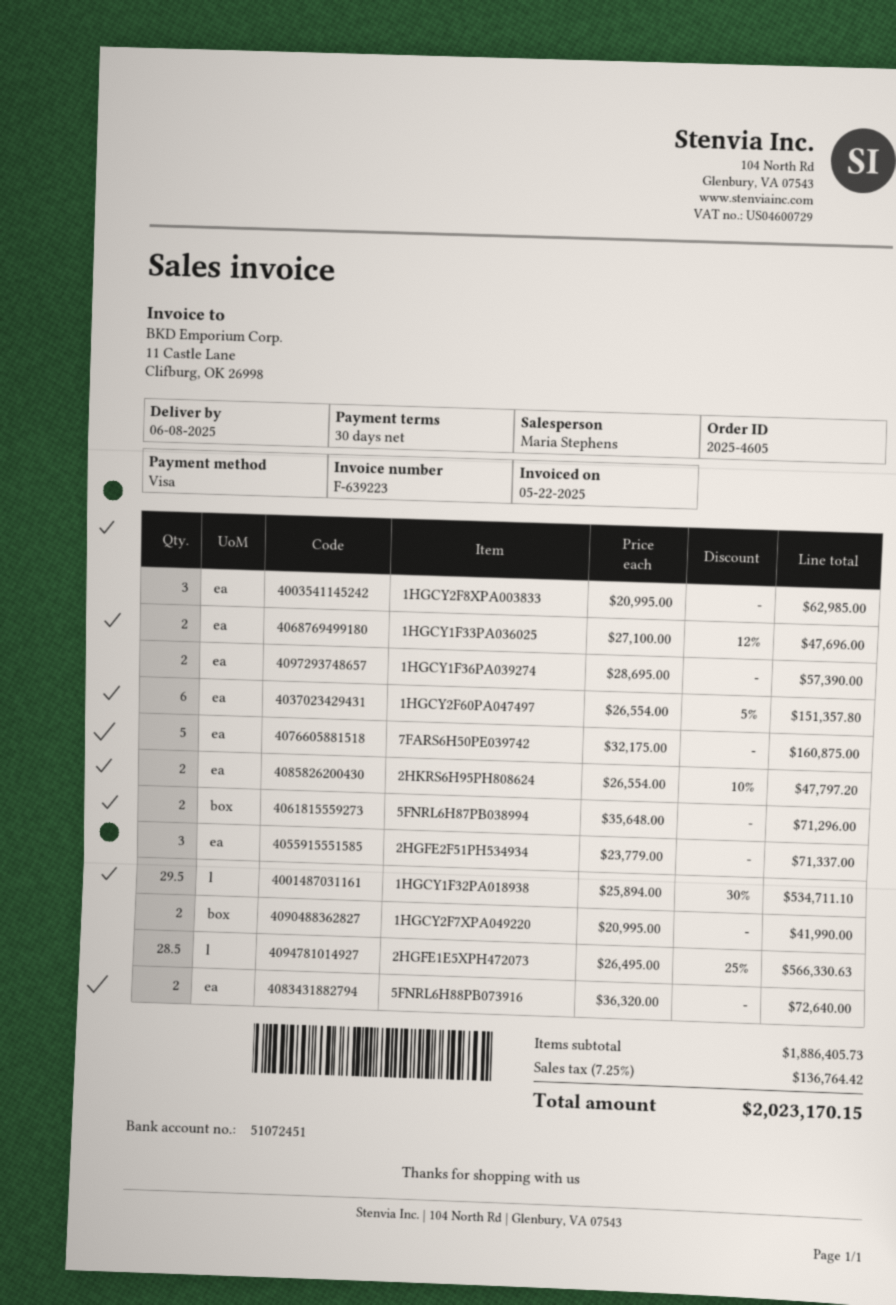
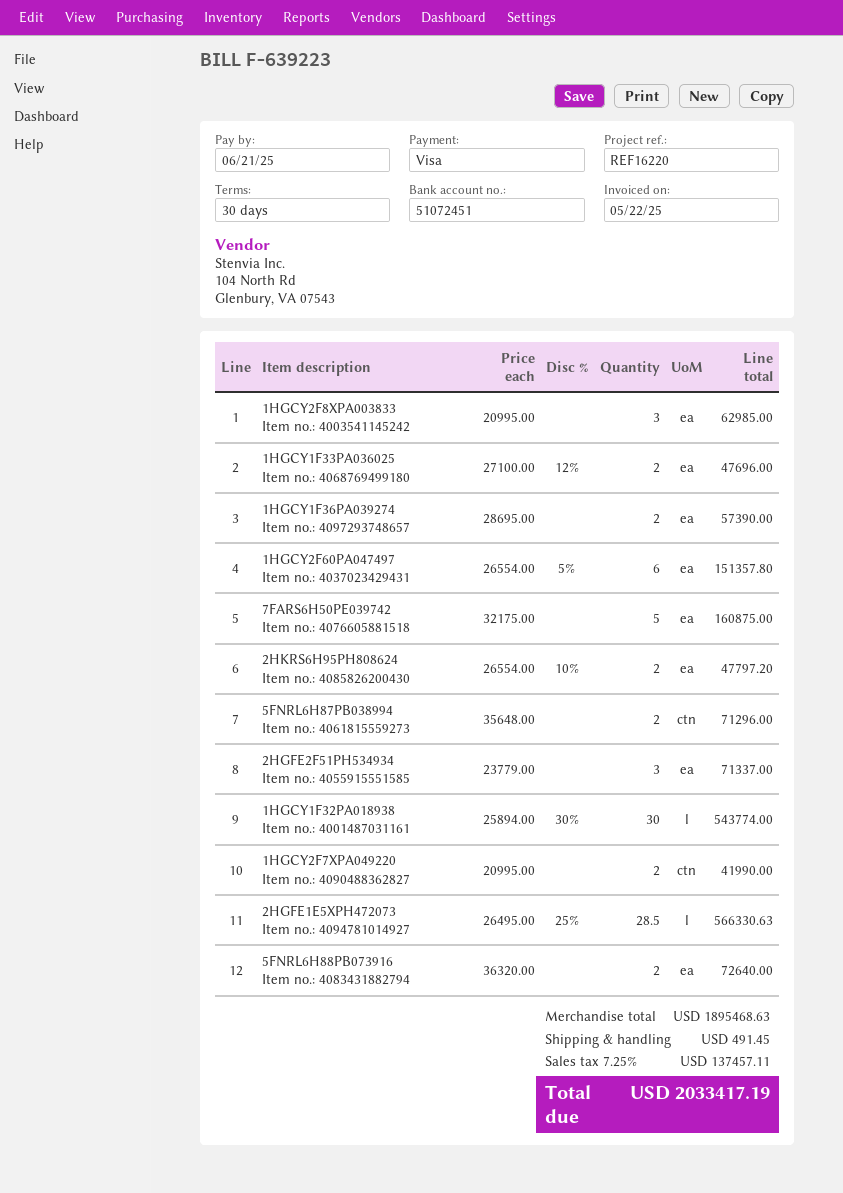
1HGCY1F32PA018938: 29.5 x 25894.00 - 30% = 534711.10 -> 30 x 25894.00 - 30% = 543774.00
subtotal: 1886405.73 -> 1895468.63
shipping: none -> 491.45
tax: 7.25% = 136764.42 -> 7.25% = 137457.11
total: 2023170.15 -> 2033417.19

